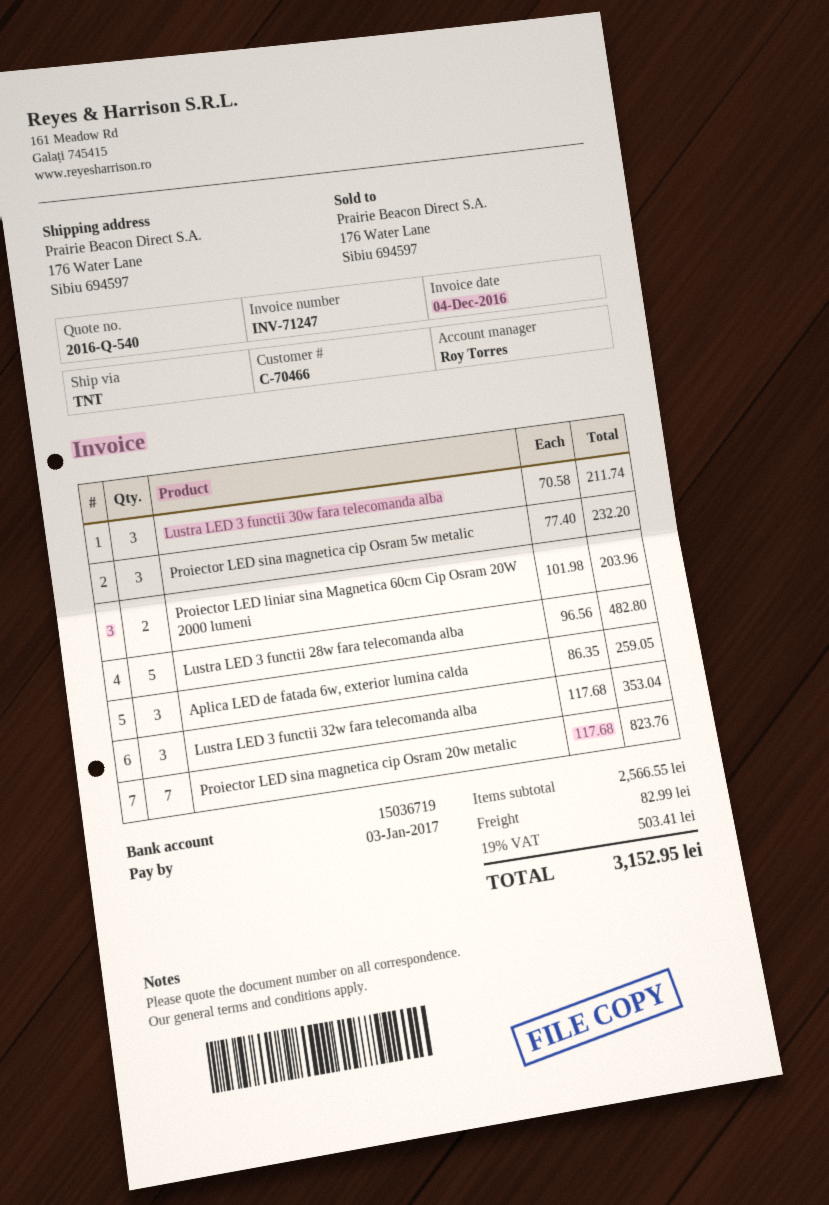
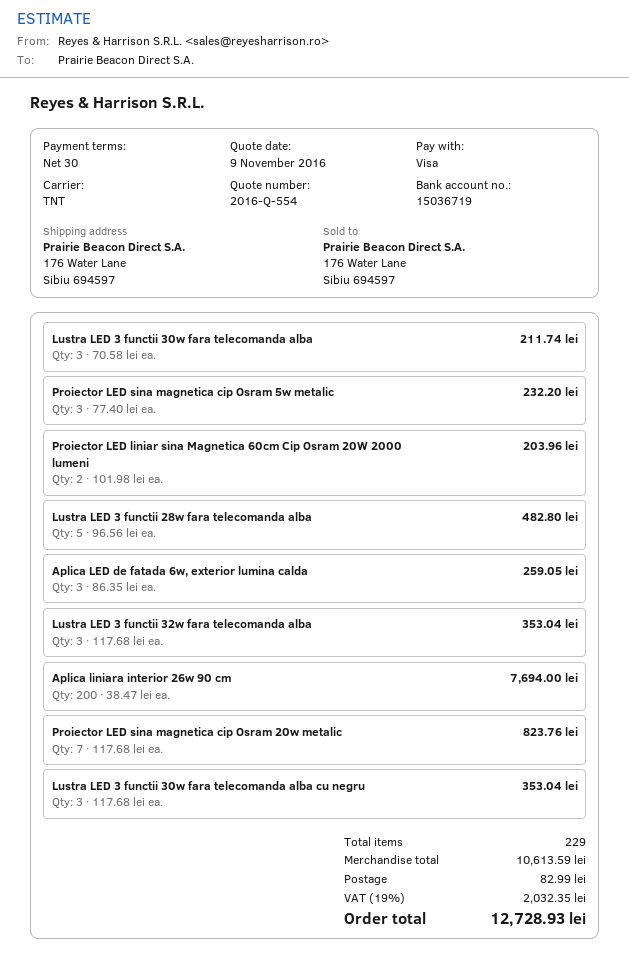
quote number: 2016-Q-540 -> 2016-Q-554
Aplica liniara interior 26w 90 cm: none -> 200 x 38.47 = 7694.00
Lustra LED 3 functii 30w fara telecomanda alba cu negru: none -> 3 x 117.68 = 353.04
subtotal: 2566.55 -> 10613.59
tax: 19% = 503.41 -> 19% = 2032.35
total: 3152.95 -> 12728.93

